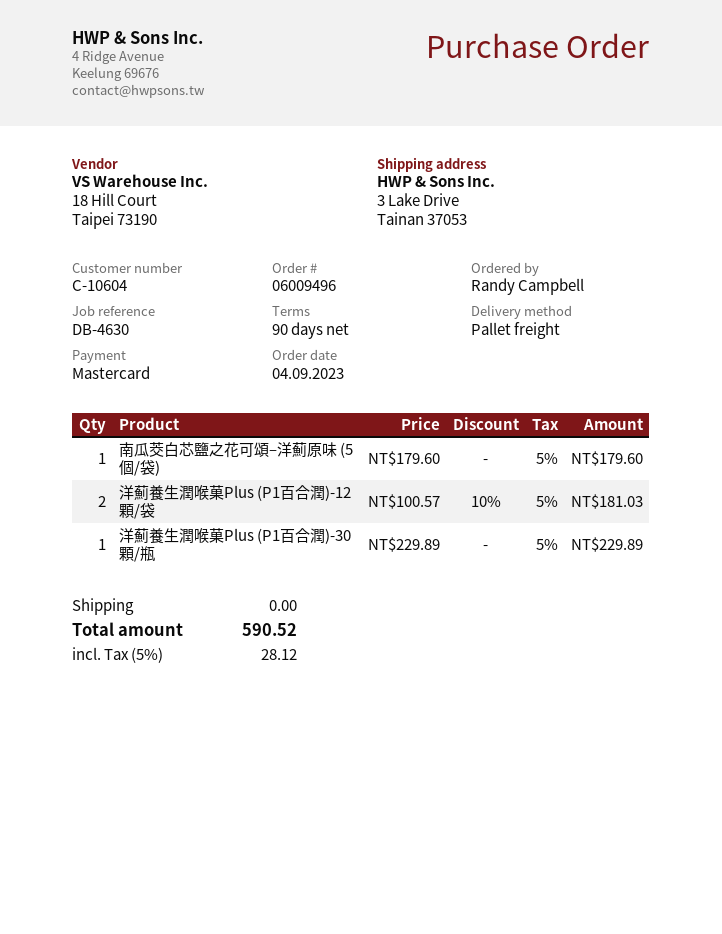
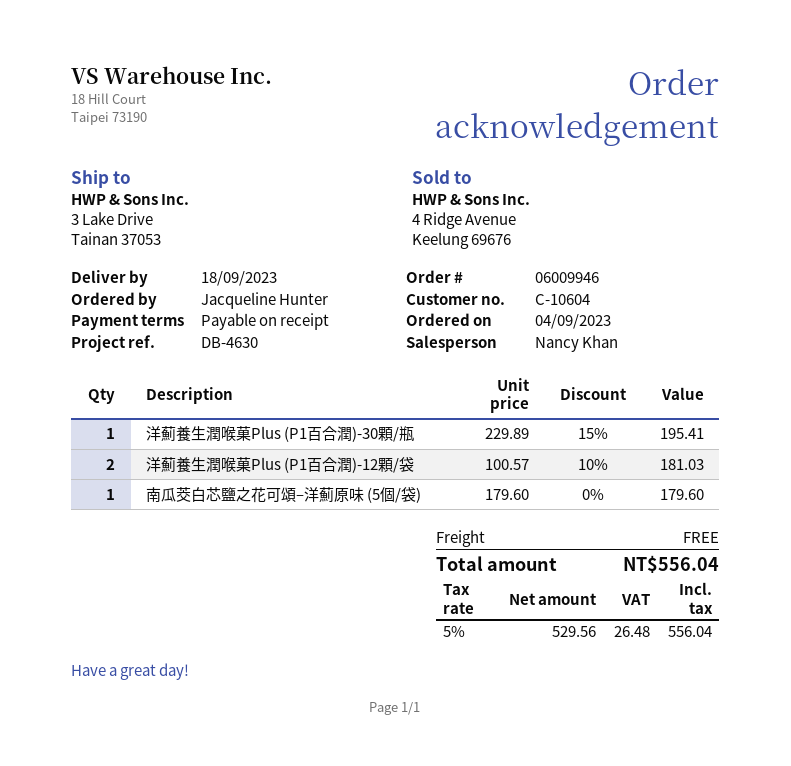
order number: 06009496 -> 06009946
payment terms: 90 days -> on receipt
ordered by: Randy Campbell -> Jacqueline Hunter
洋薊養生潤喉菓Plus (P1百合潤)-30顆/瓶: 1 x 229.89 = 229.89 -> 1 x 229.89 - 15% = 195.41
tax: 5% = 28.12 -> 5% = 26.48
total: 590.52 -> 556.04

